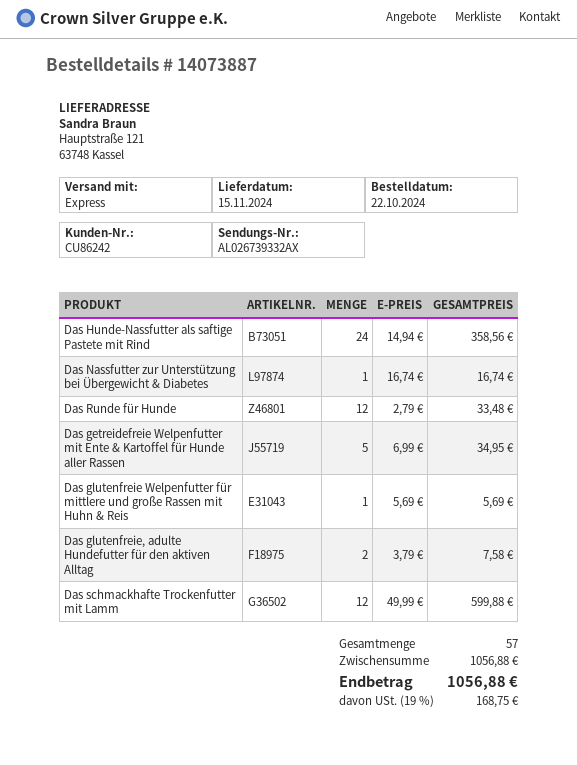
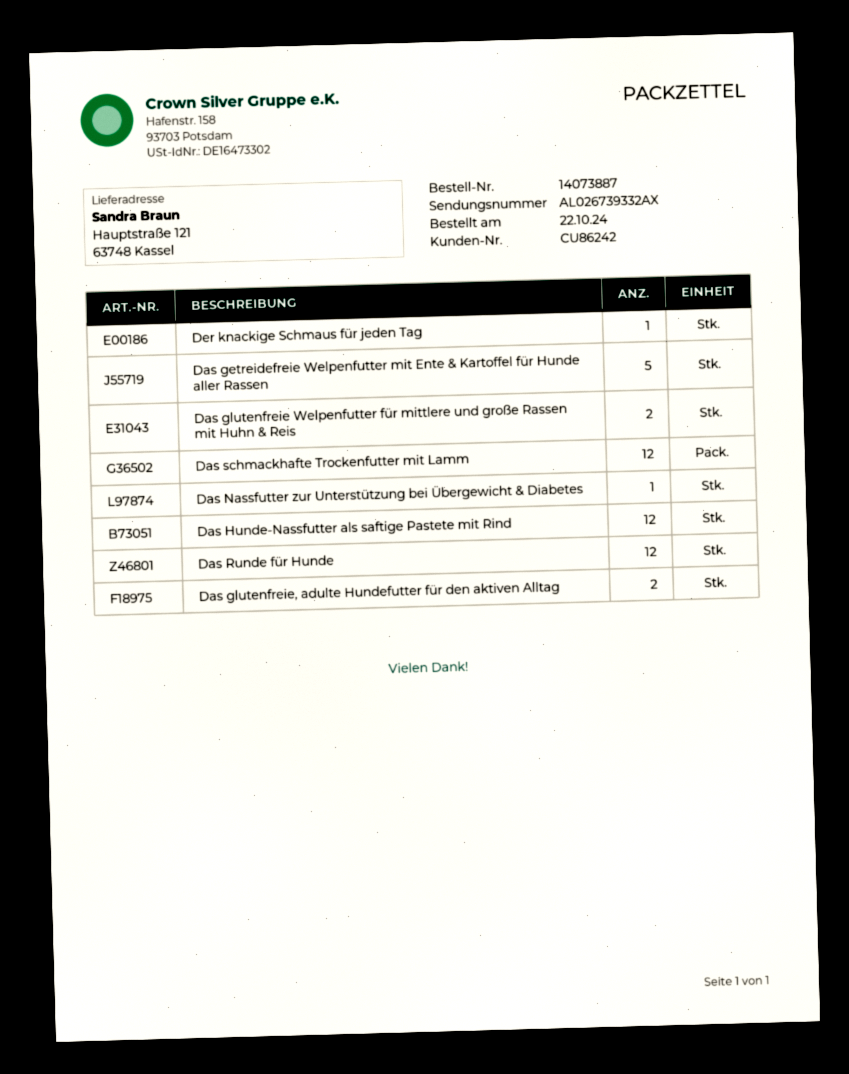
Das Hunde-Nassfutter als saftige Pastete mit Rind: 24 -> 12
Das glutenfreie Welpenfutter für mittlere und große Rassen mit Huhn & Reis: 1 -> 2
Der knackige Schmaus für jeden Tag: none -> 1

